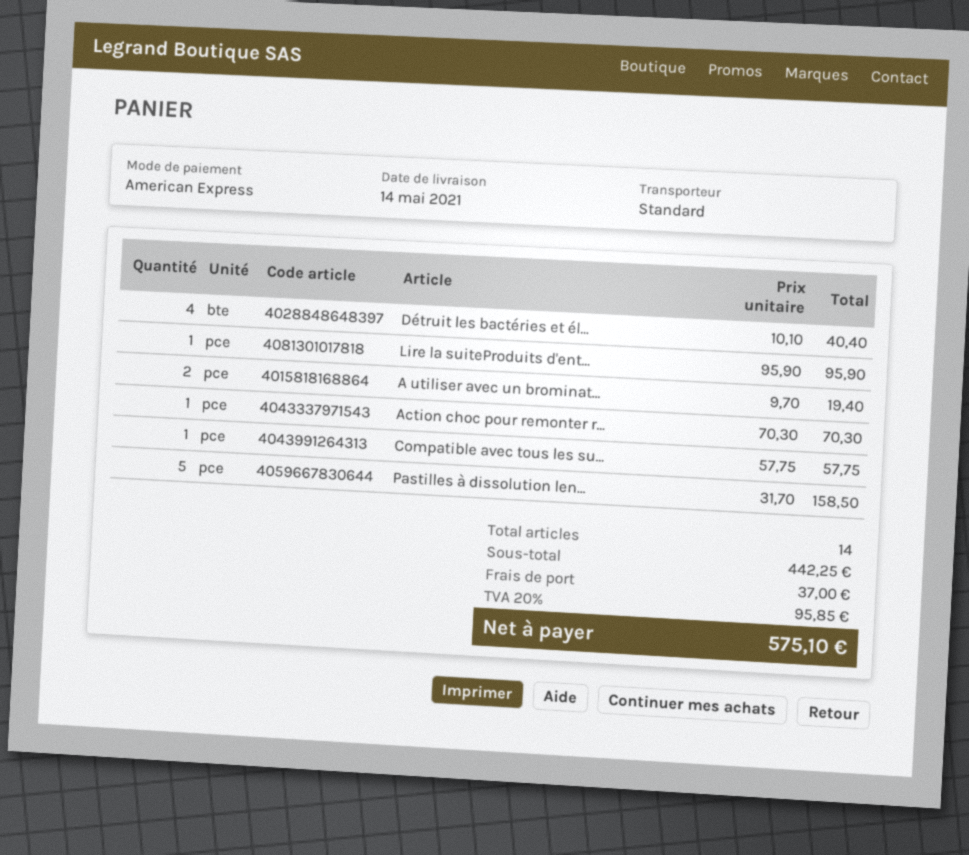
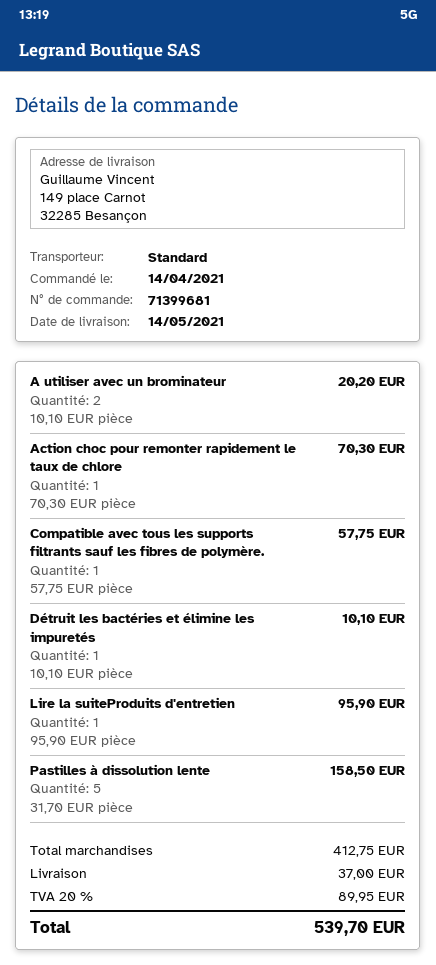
Détruit les bactéries et él...: 4 x 10.10 = 40.40 -> 1 x 10.10 = 10.10
A utiliser avec un brominat...: 2 x 9.70 = 19.40 -> 2 x 10.10 = 20.20
subtotal: 442.25 -> 412.75
tax: 20% = 95.85 -> 20% = 89.95
total: 575.10 -> 539.70

